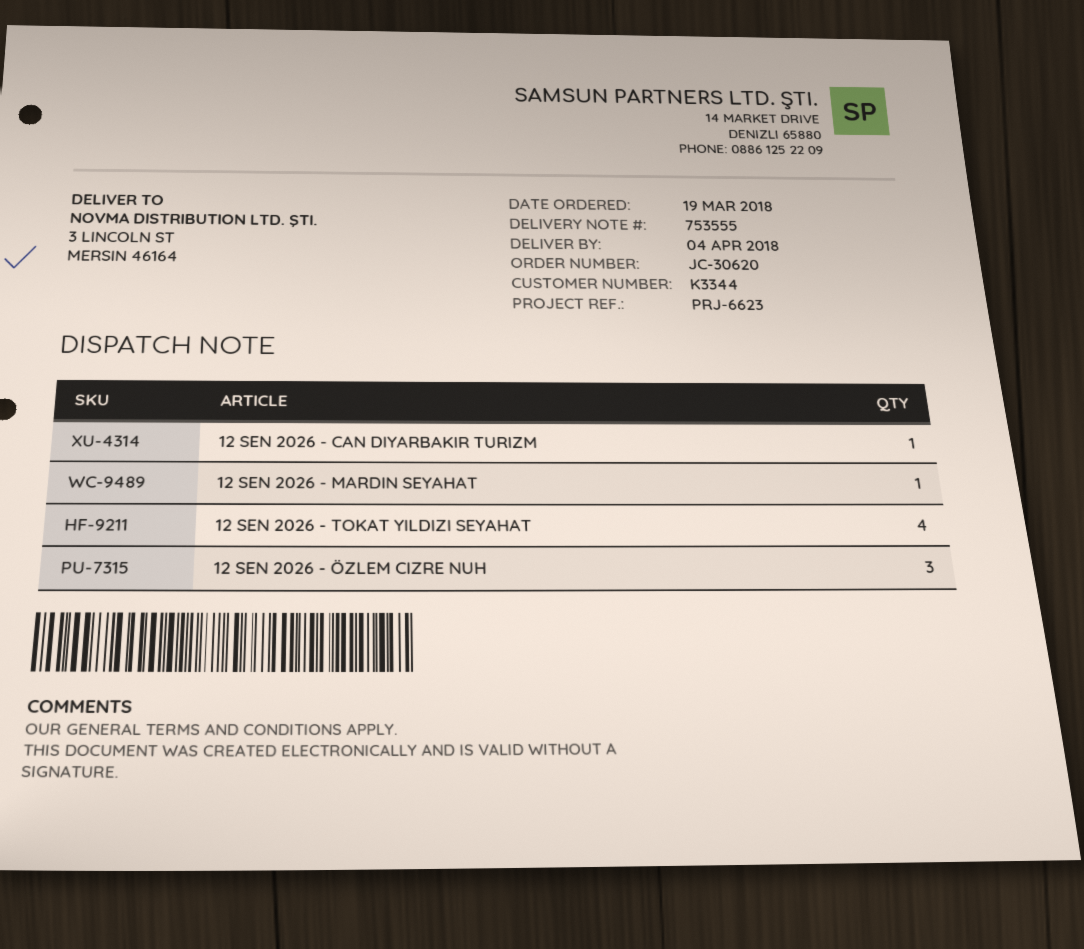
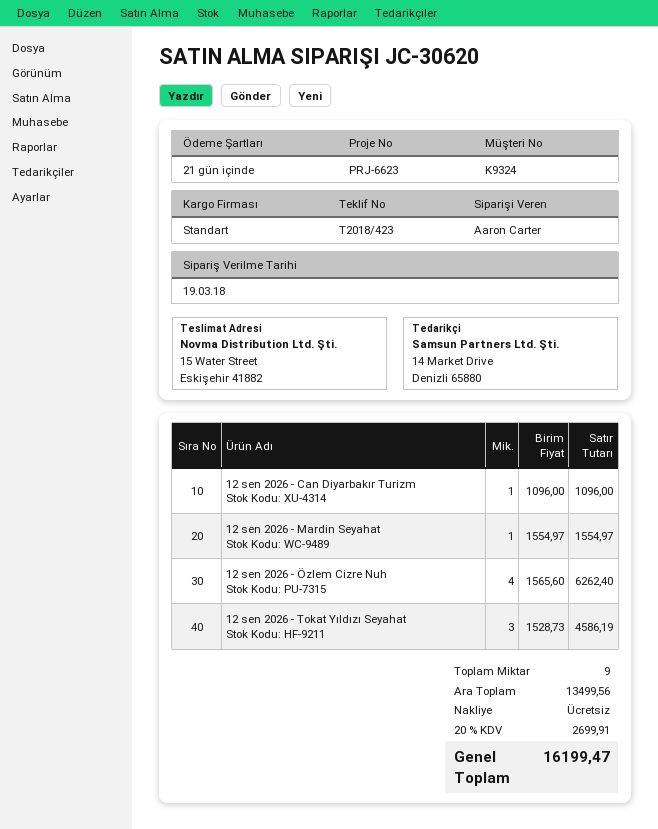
customer number: K3344 -> K9324
ship to: 3 LINCOLN ST, MERSIN 46164 -> 15 Water Street, Eskişehir 41882
12 SEN 2026 - TOKAT YILDIZI SEYAHAT: 4 -> 3
12 SEN 2026 - ÖZLEM CIZRE NUH: 3 -> 4

